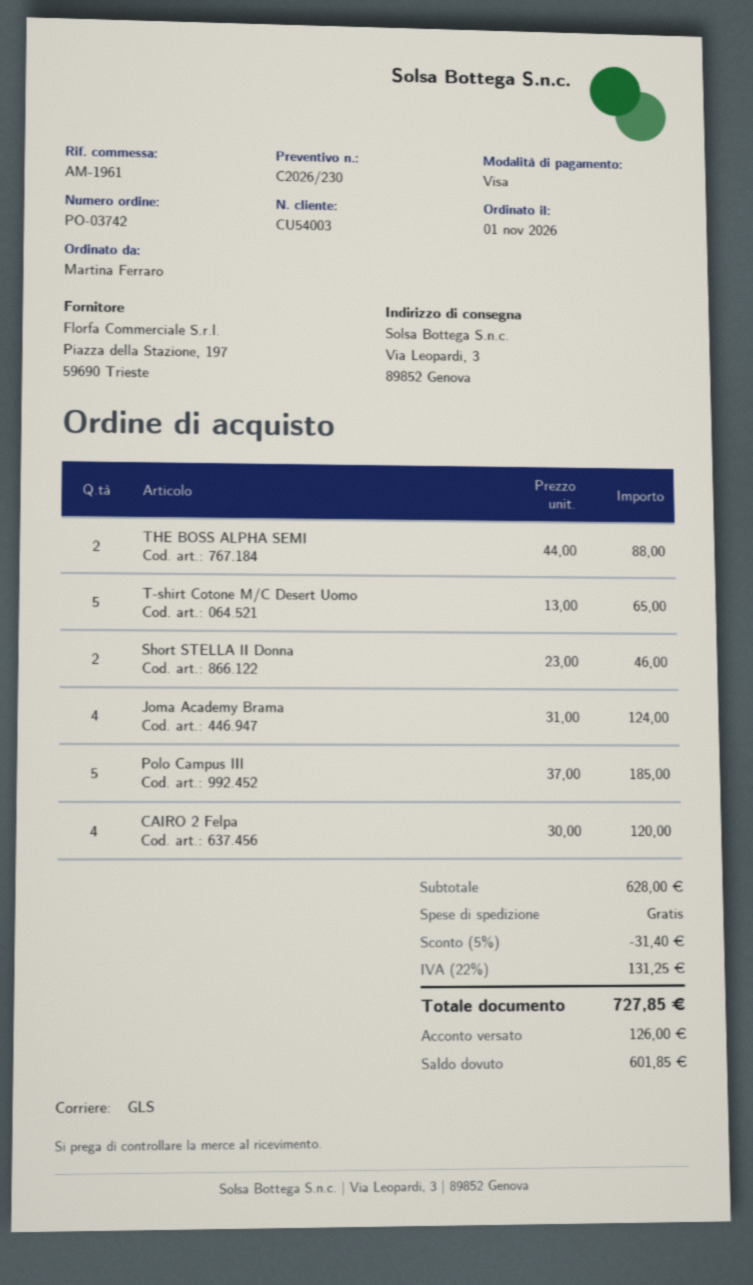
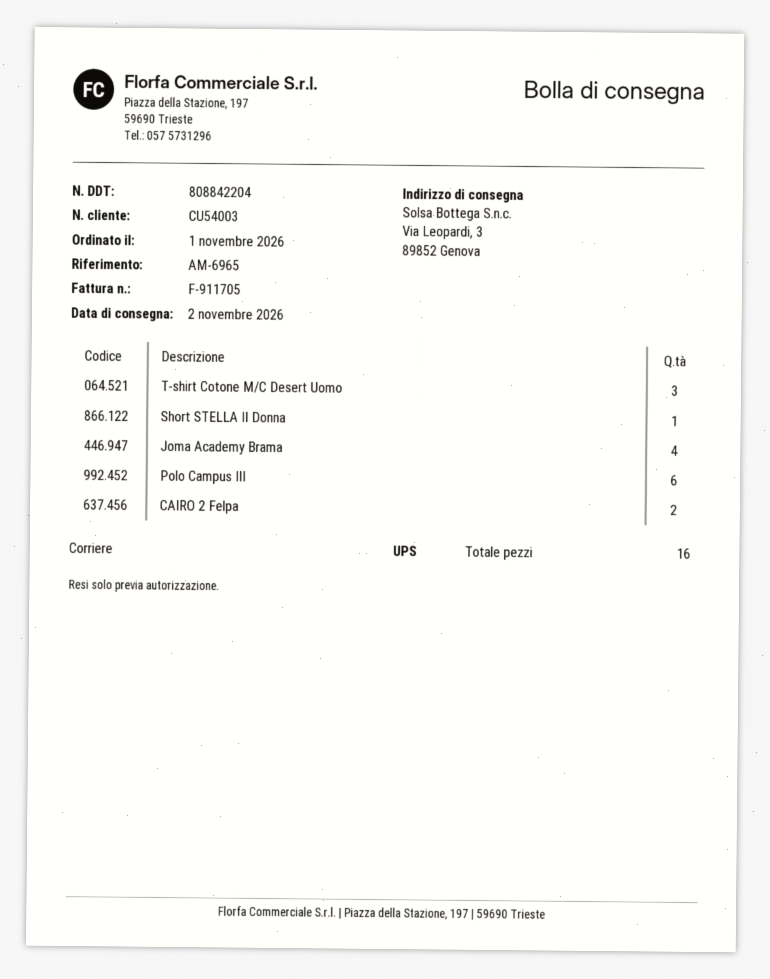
reference: AM-1961 -> AM-6965
shipping method: GLS -> UPS
THE BOSS ALPHA SEMI: 2 -> none
T-shirt Cotone M/C Desert Uomo: 5 -> 3
Short STELLA II Donna: 2 -> 1
Polo Campus III: 5 -> 6
CAIRO 2 Felpa: 4 -> 2

